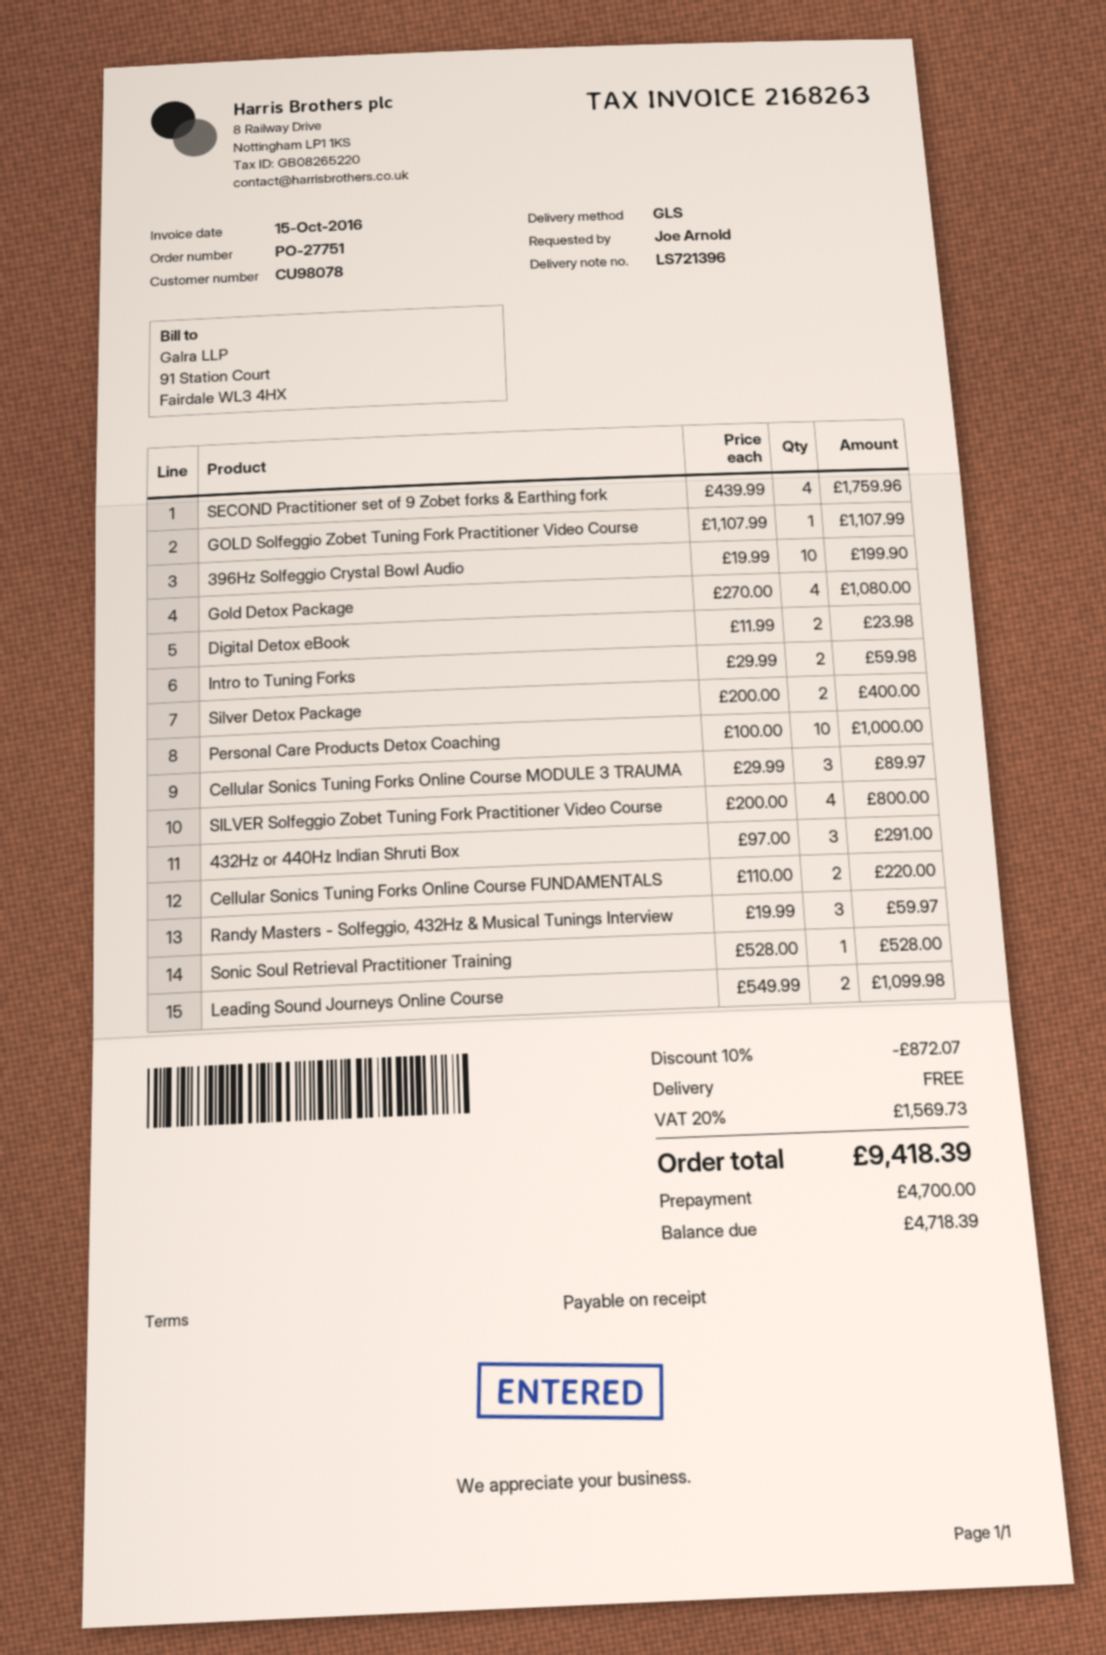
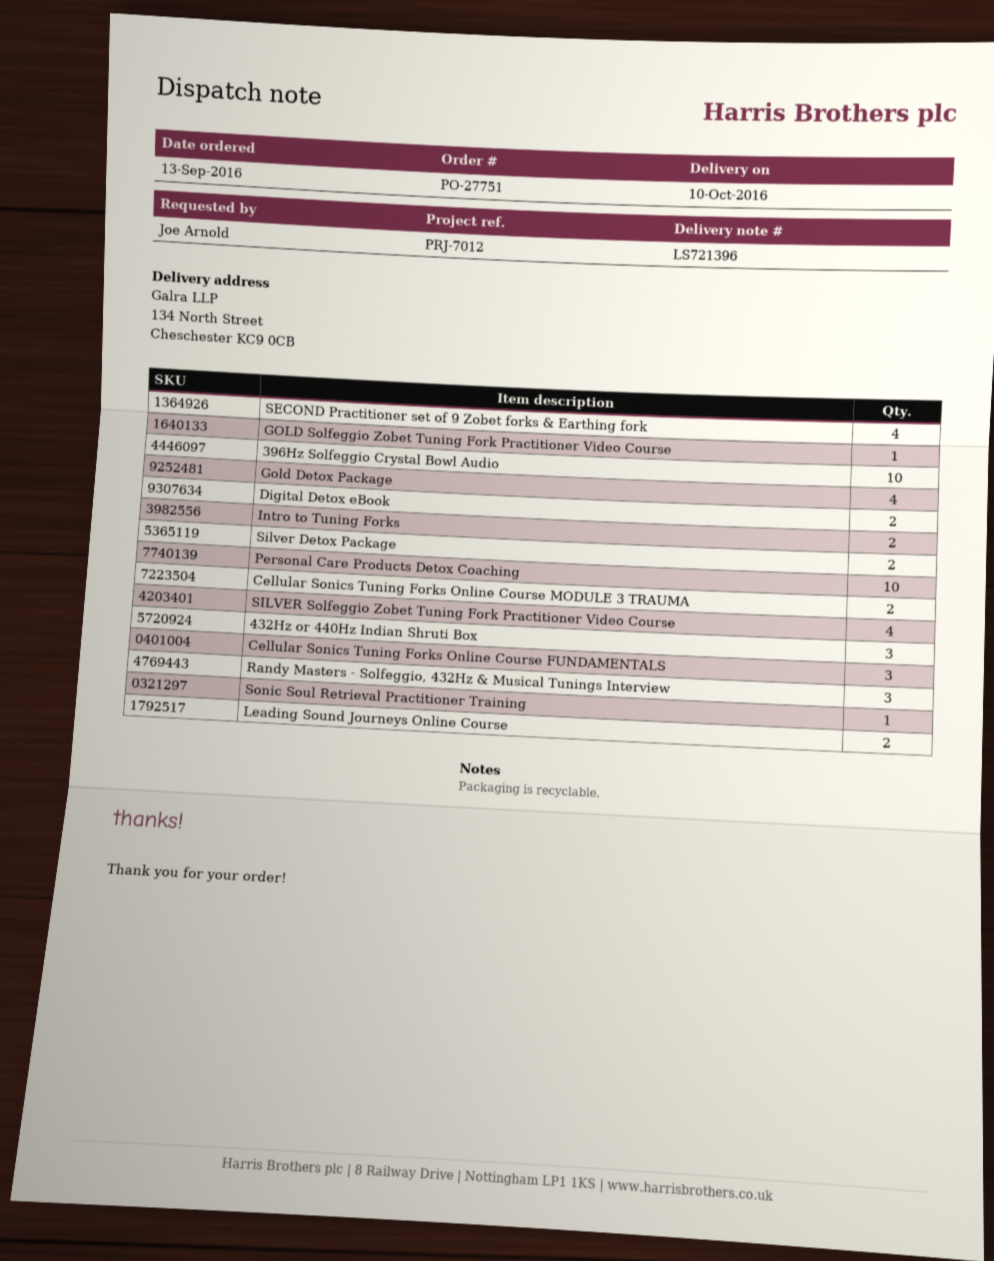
Cellular Sonics Tuning Forks Online Course MODULE 3 TRAUMA: 3 -> 2
Cellular Sonics Tuning Forks Online Course FUNDAMENTALS: 2 -> 3

